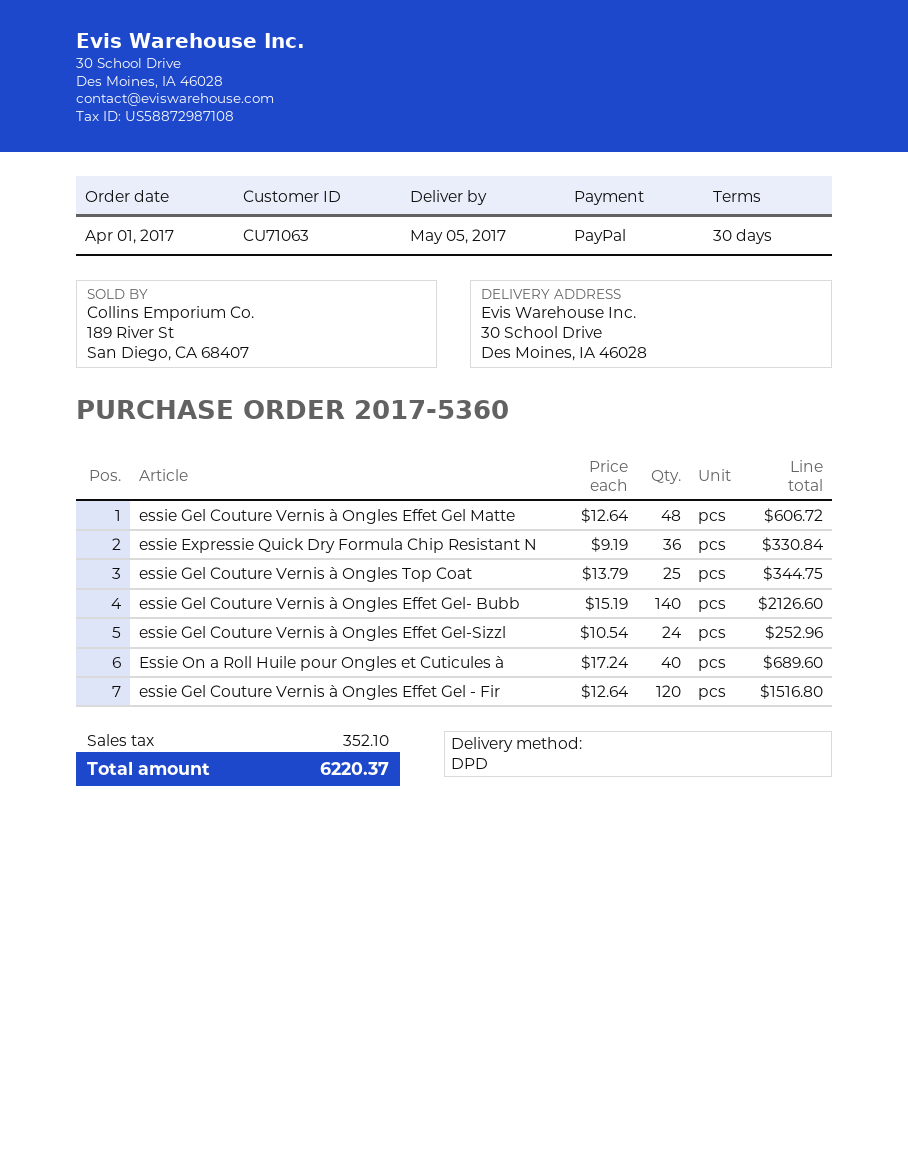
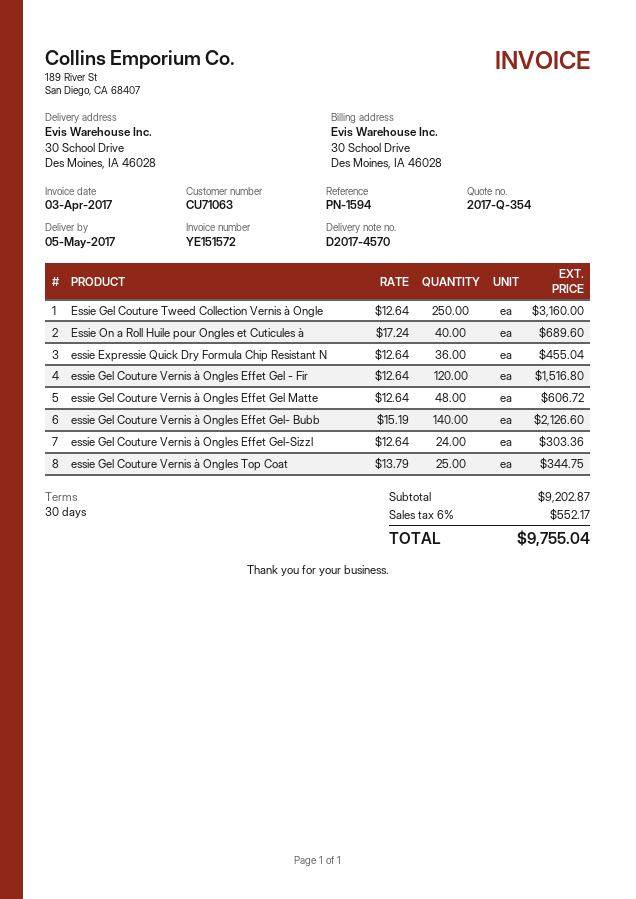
essie Expressie Quick Dry Formula Chip Resistant N: 36 x 9.19 = 330.84 -> 36 x 12.64 = 455.04
essie Gel Couture Vernis à Ongles Effet Gel-Sizzl: 24 x 10.54 = 252.96 -> 24 x 12.64 = 303.36
Essie Gel Couture Tweed Collection Vernis à Ongle: none -> 250 x 12.64 = 3160.00
tax: 352.10 -> 552.17
total: 6220.37 -> 9755.04

